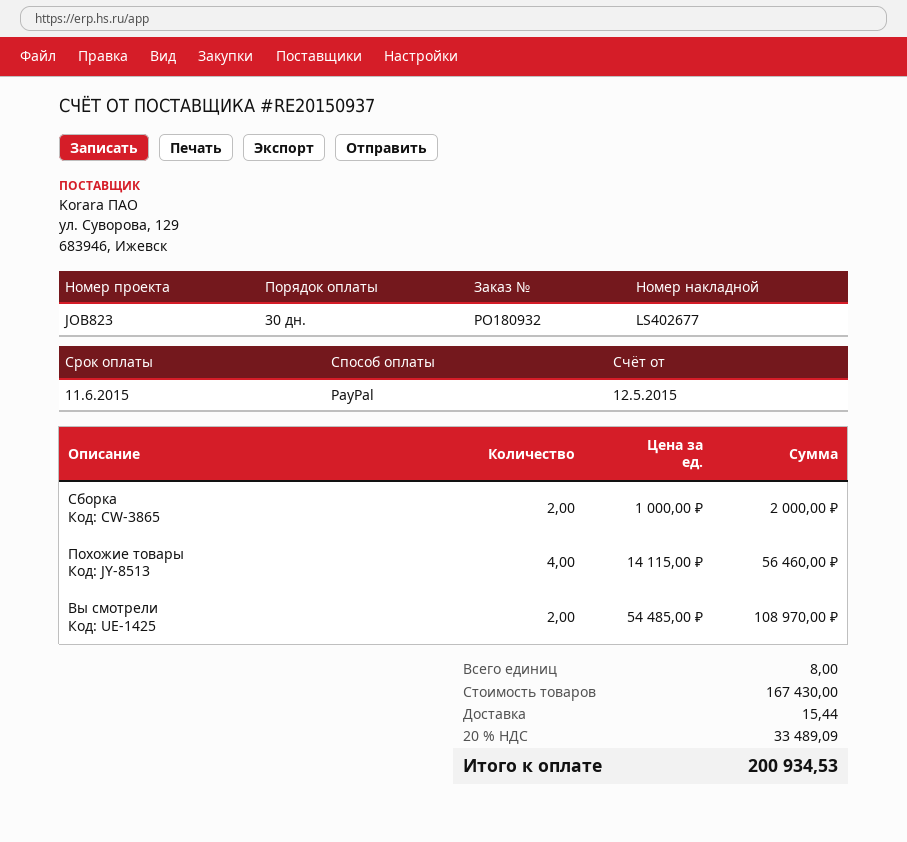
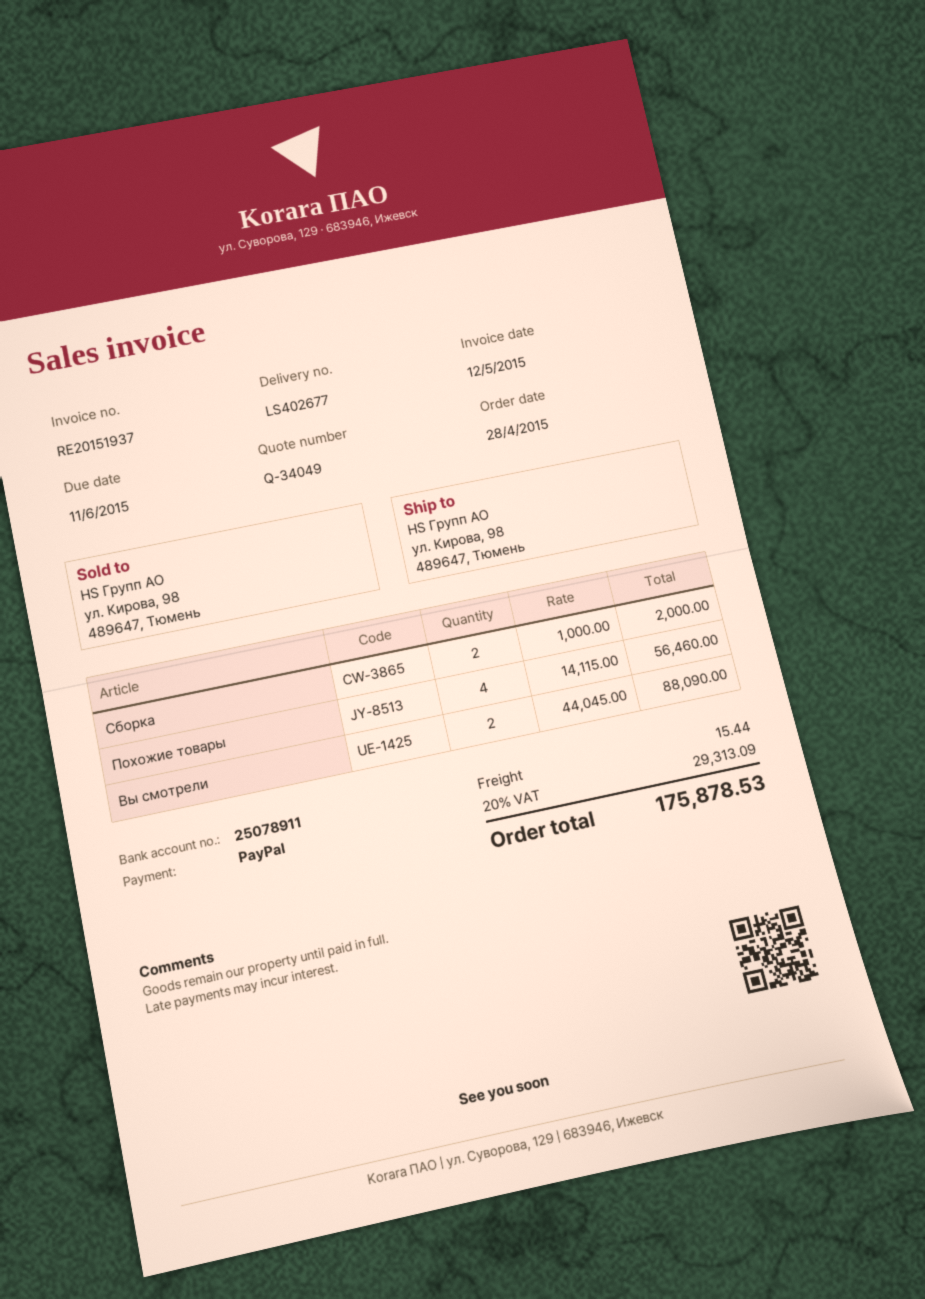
invoice number: RE20150937 -> RE20151937
Вы смотрели: 2 x 54485.00 = 108970.00 -> 2 x 44045.00 = 88090.00
tax: 20% = 33489.09 -> 20% = 29313.09
total: 200934.53 -> 175878.53

